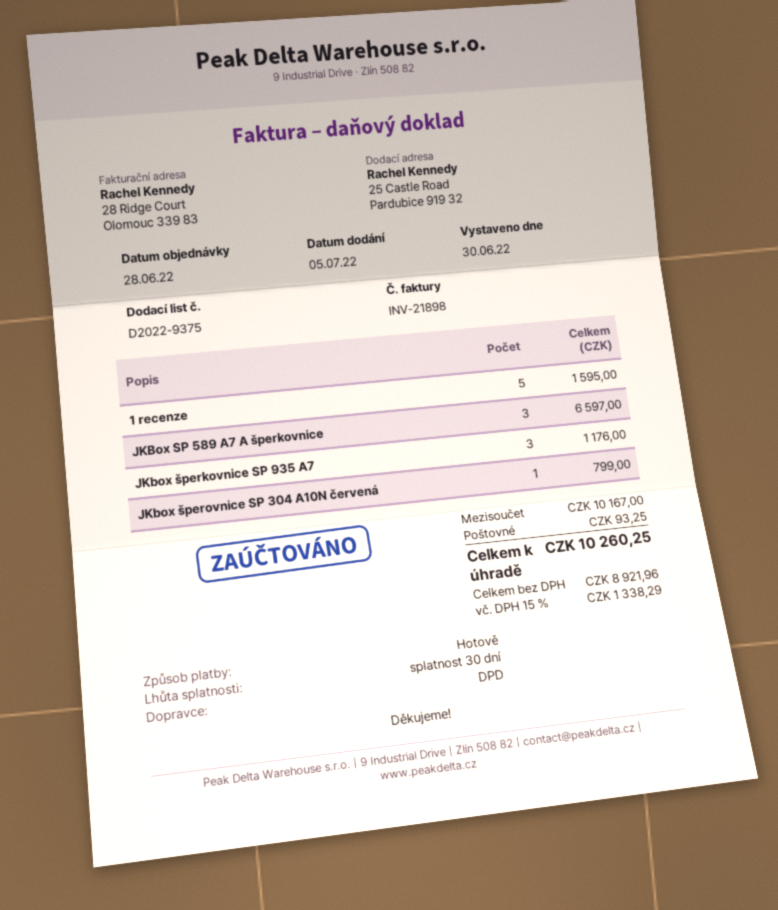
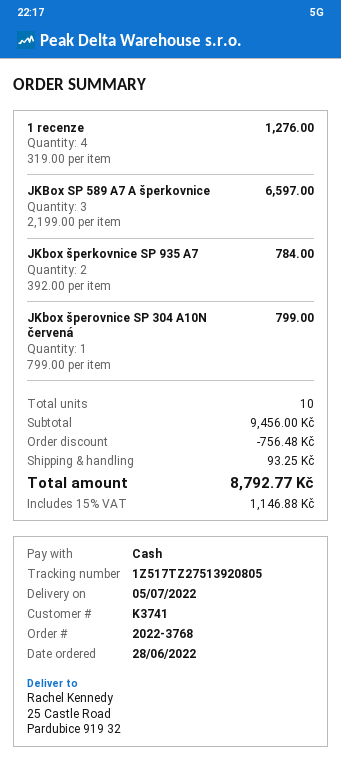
1 recenze: 5 for 1595.00 -> 4 for 1276.00
JKbox šperkovnice SP 935 A7: 3 for 1176.00 -> 2 for 784.00
subtotal: 10167.00 -> 9456.00
discount: none -> 756.48
tax: 15% = 1338.29 -> 15% = 1146.88
total: 10260.25 -> 8792.77

